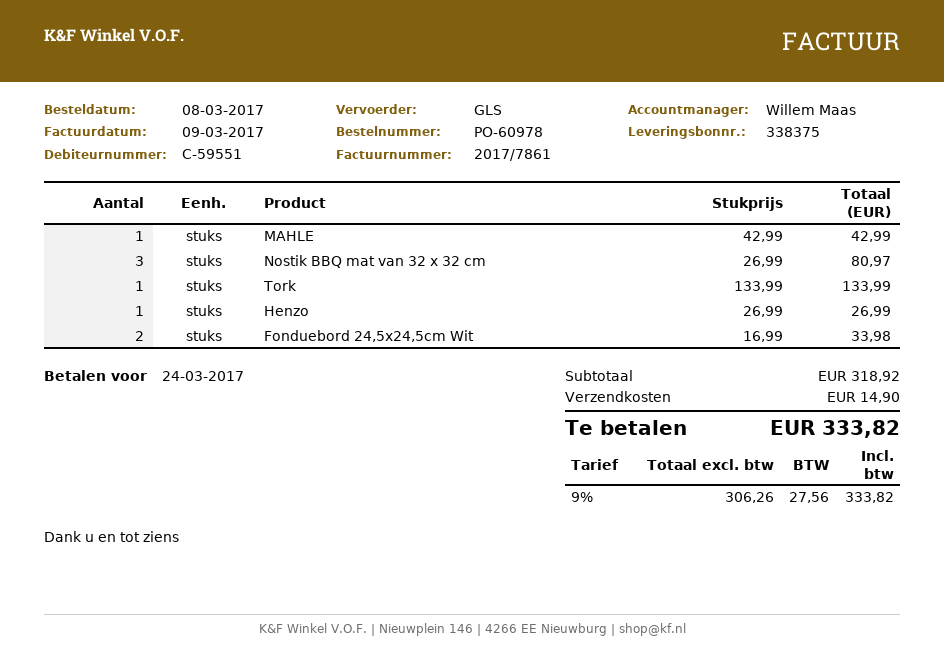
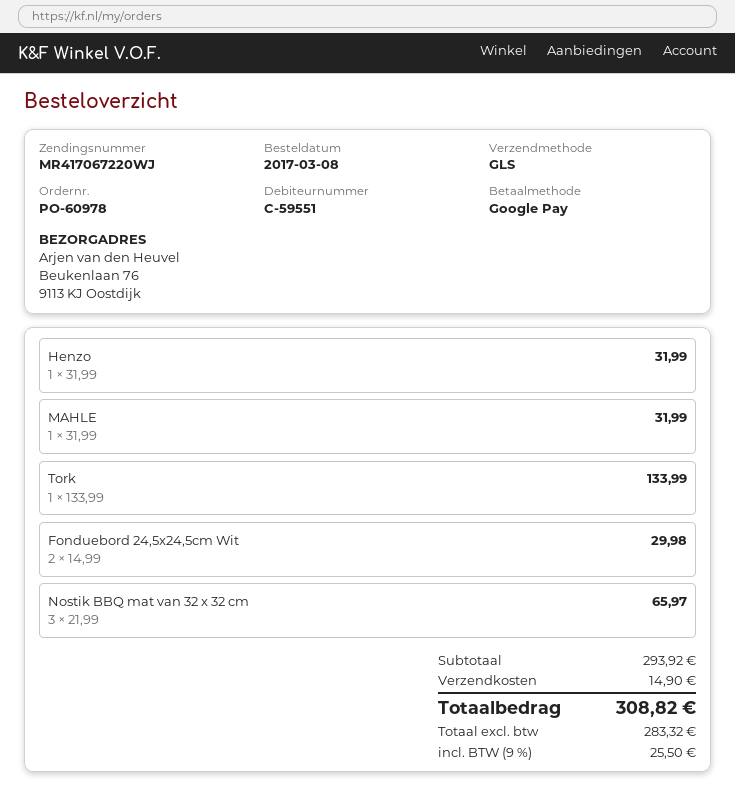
MAHLE: 1 x 42.99 = 42.99 -> 1 x 31.99 = 31.99
Nostik BBQ mat van 32 x 32 cm: 3 x 26.99 = 80.97 -> 3 x 21.99 = 65.97
Henzo: 1 x 26.99 = 26.99 -> 1 x 31.99 = 31.99
Fonduebord 24,5x24,5cm Wit: 2 x 16.99 = 33.98 -> 2 x 14.99 = 29.98
subtotal: 318.92 -> 293.92
net: 306.26 -> 283.32
tax: 9% = 27.56 -> 9% = 25.50
total: 333.82 -> 308.82

